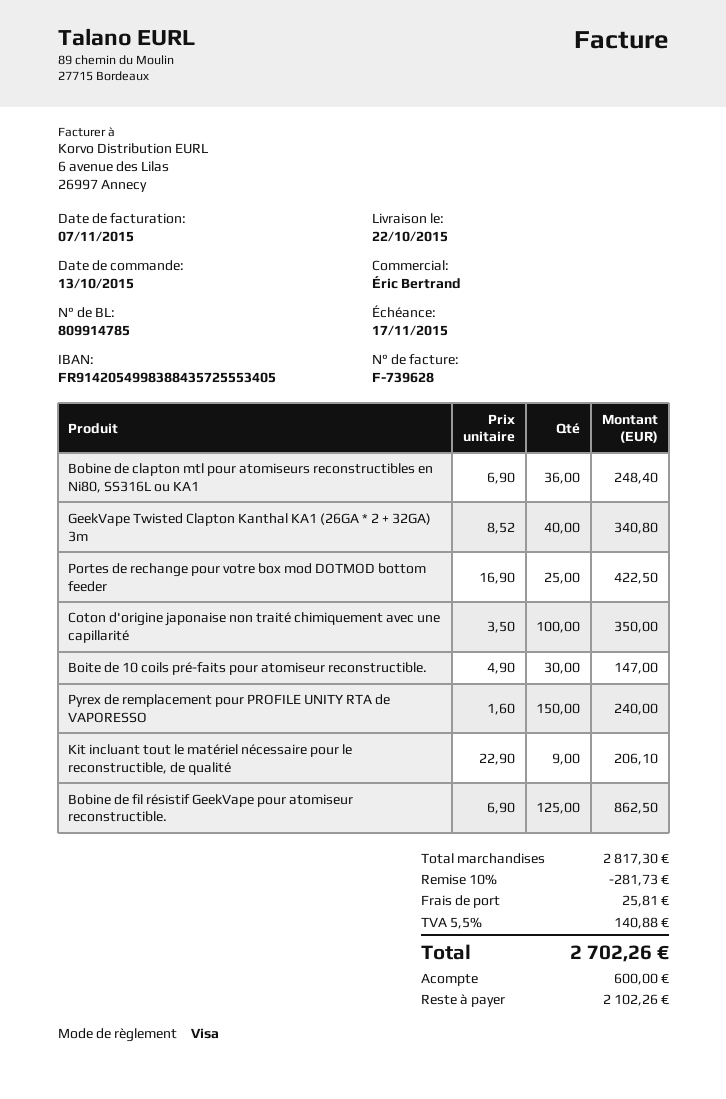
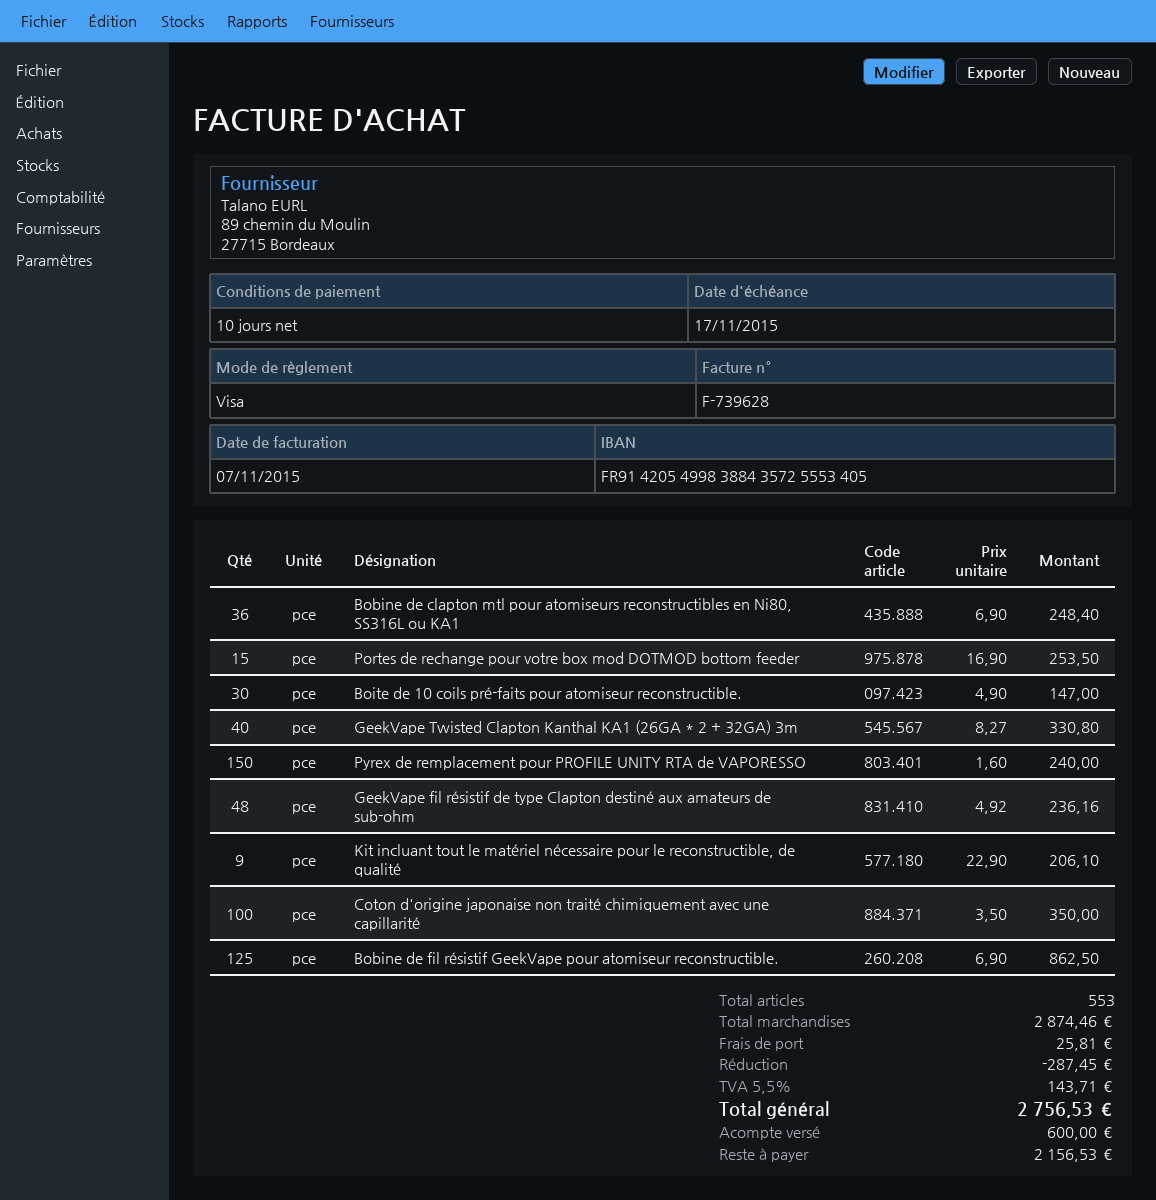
GeekVape Twisted Clapton Kanthal KA1 (26GA * 2 + 32GA) 3m: 40 x 8.52 = 340.80 -> 40 x 8.27 = 330.80
Portes de rechange pour votre box mod DOTMOD bottom feeder: 25 x 16.90 = 422.50 -> 15 x 16.90 = 253.50
GeekVape fil résistif de type Clapton destiné aux amateurs de sub-ohm: none -> 48 x 4.92 = 236.16
subtotal: 2817.30 -> 2874.46
discount: 281.73 -> 287.45
tax: 5.5% = 140.88 -> 5.5% = 143.71
total: 2702.26 -> 2756.53
balance: 2102.26 -> 2156.53

